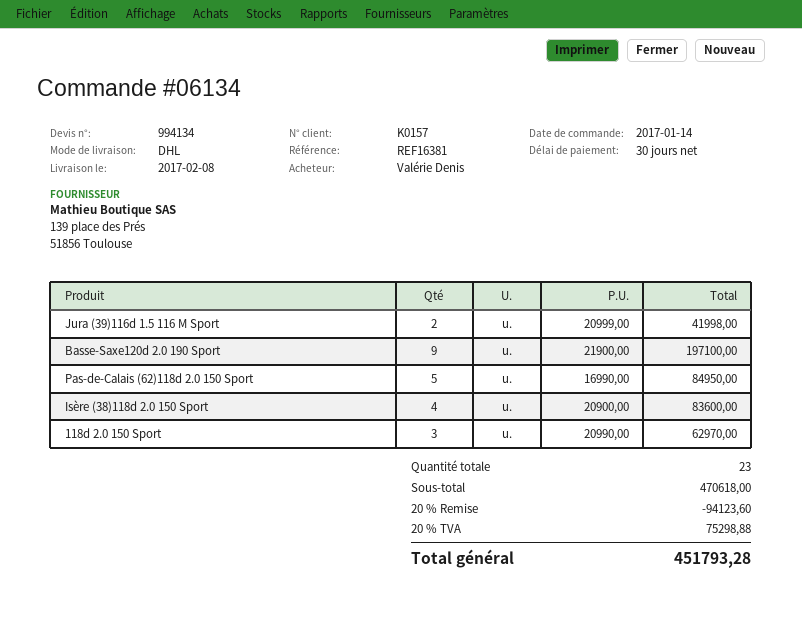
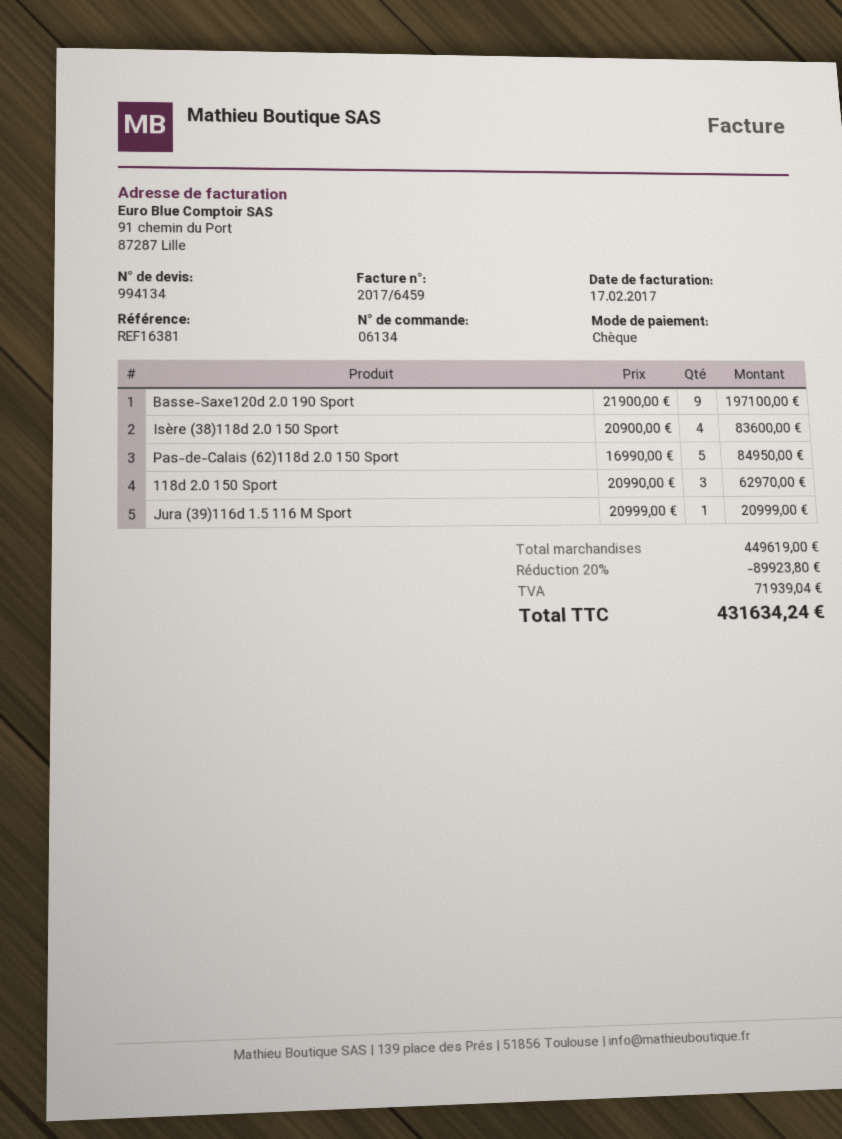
Jura (39)116d 1.5 116 M Sport: 2 x 20999.00 = 41998.00 -> 1 x 20999.00 = 20999.00
subtotal: 470618.00 -> 449619.00
discount: 20% = 94123.60 -> 20% = 89923.80
tax: 75298.88 -> 71939.04
total: 451793.28 -> 431634.24

